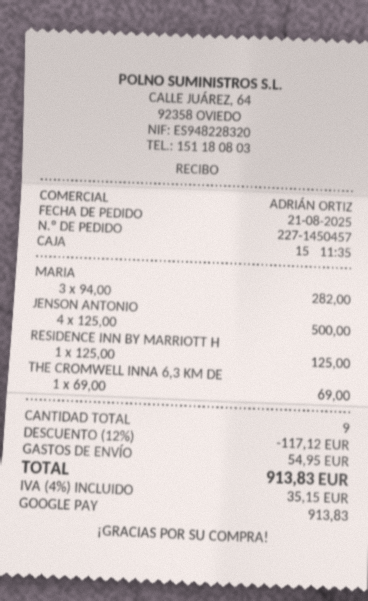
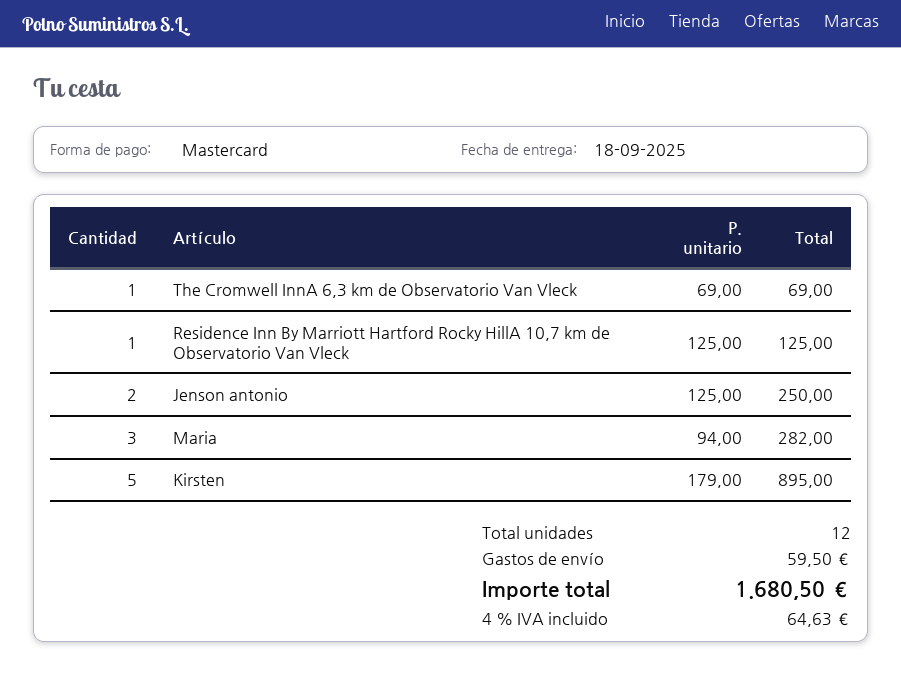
payment method: Google Pay -> Mastercard
JENSON ANTONIO: 4 x 125.00 = 500.00 -> 2 x 125.00 = 250.00
Kirsten: none -> 5 x 179.00 = 895.00
total quantity: 9 -> 12
discount: 12% = 117.12 -> none
shipping: 54.95 -> 59.50
tax: 4% = 35.15 -> 4% = 64.63
total: 913.83 -> 1680.50

